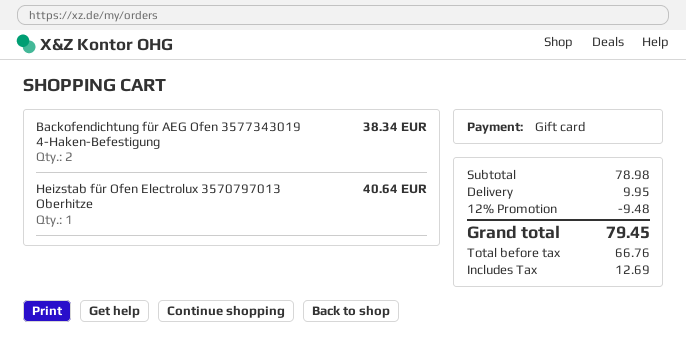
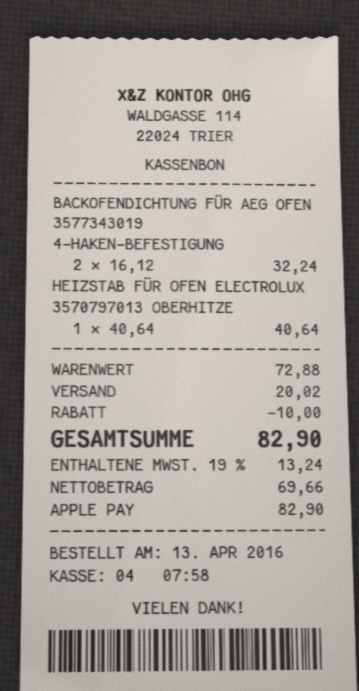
payment method: gift card -> Apple Pay
Backofendichtung für AEG Ofen 3577343019 4-Haken-Befestigung: 2 for 38.34 -> 2 for 32.24
subtotal: 78.98 -> 72.88
discount: 9.48 -> 10.00
shipping: 9.95 -> 20.02
net: 66.76 -> 69.66
tax: 12.69 -> 13.24
total: 79.45 -> 82.90

